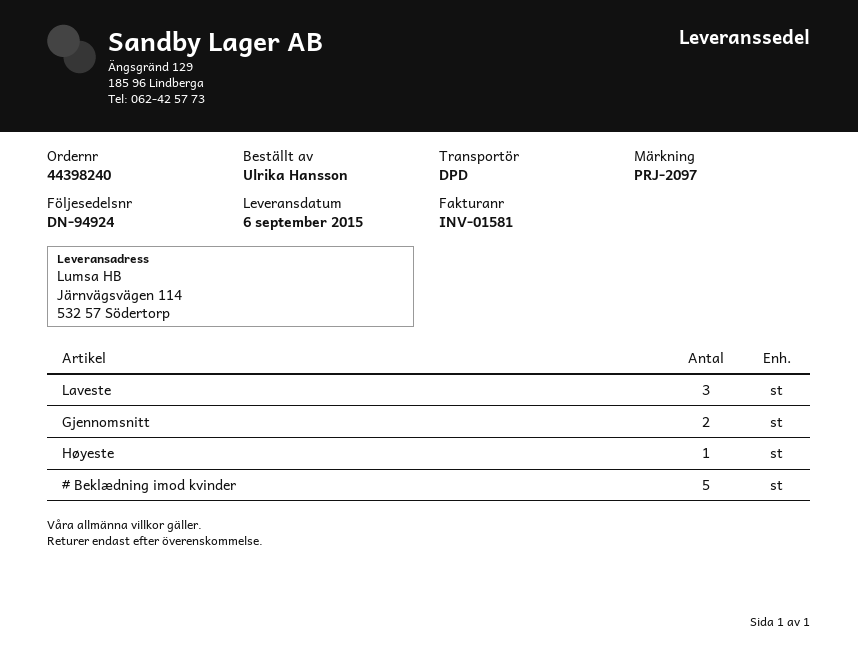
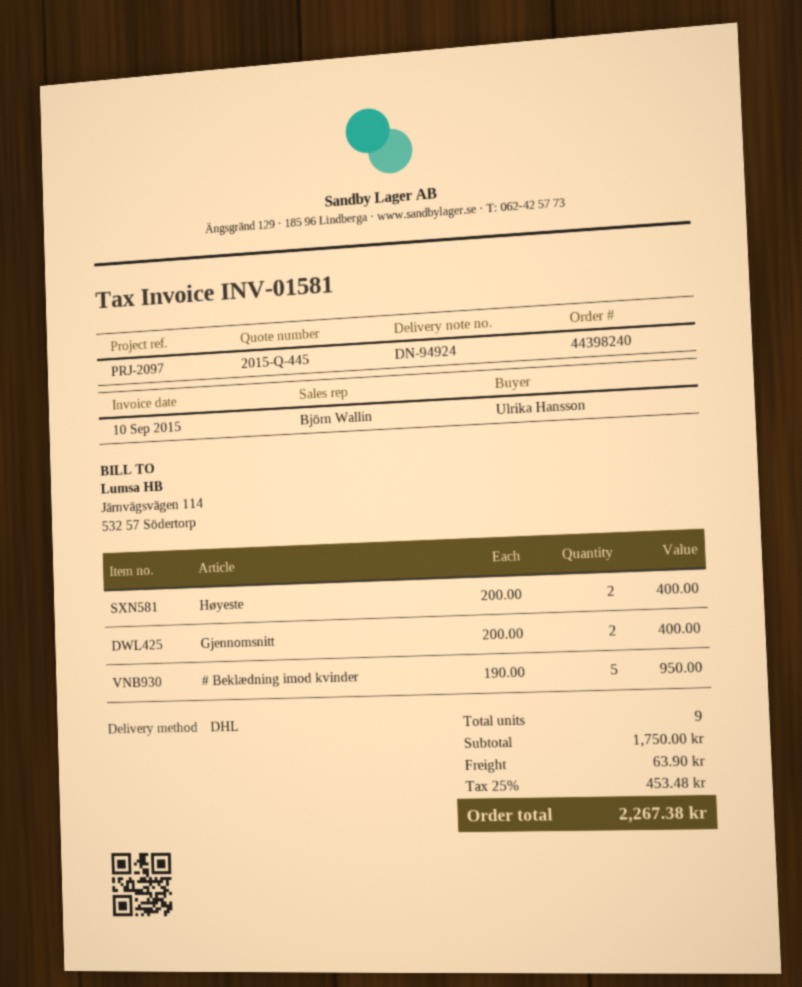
shipping method: DPD -> DHL
Laveste: 3 -> none
Høyeste: 1 -> 2

